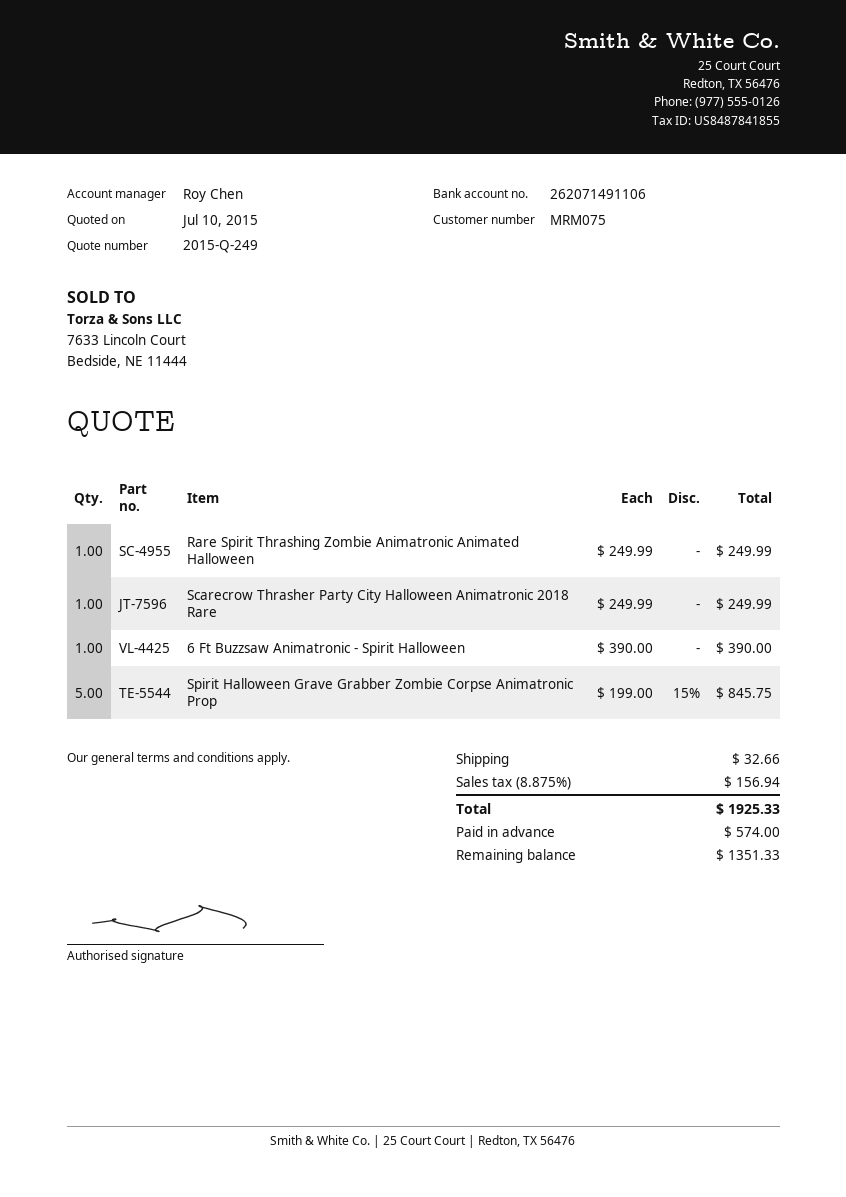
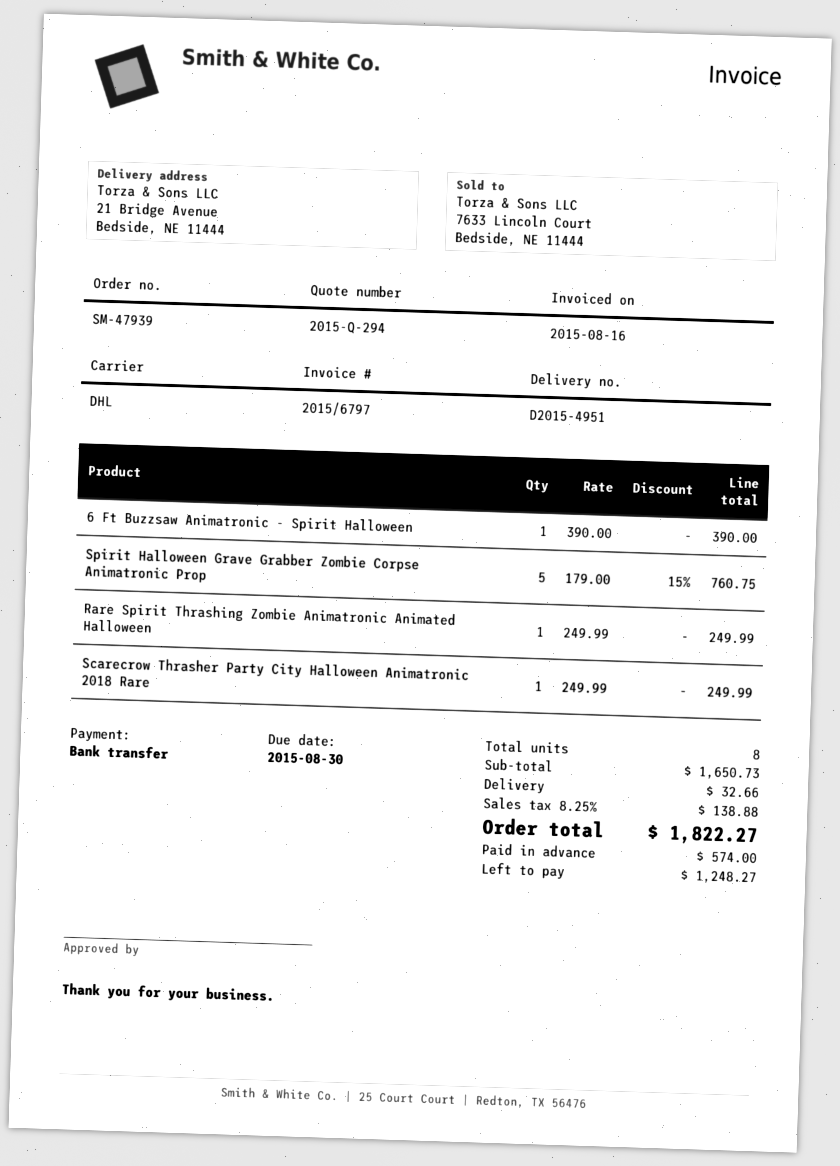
quote number: 2015-Q-249 -> 2015-Q-294
Spirit Halloween Grave Grabber Zombie Corpse Animatronic Prop: 5 x 199.00 - 15% = 845.75 -> 5 x 179.00 - 15% = 760.75
tax: 8.875% = 156.94 -> 8.25% = 138.88
total: 1925.33 -> 1822.27
balance: 1351.33 -> 1248.27

